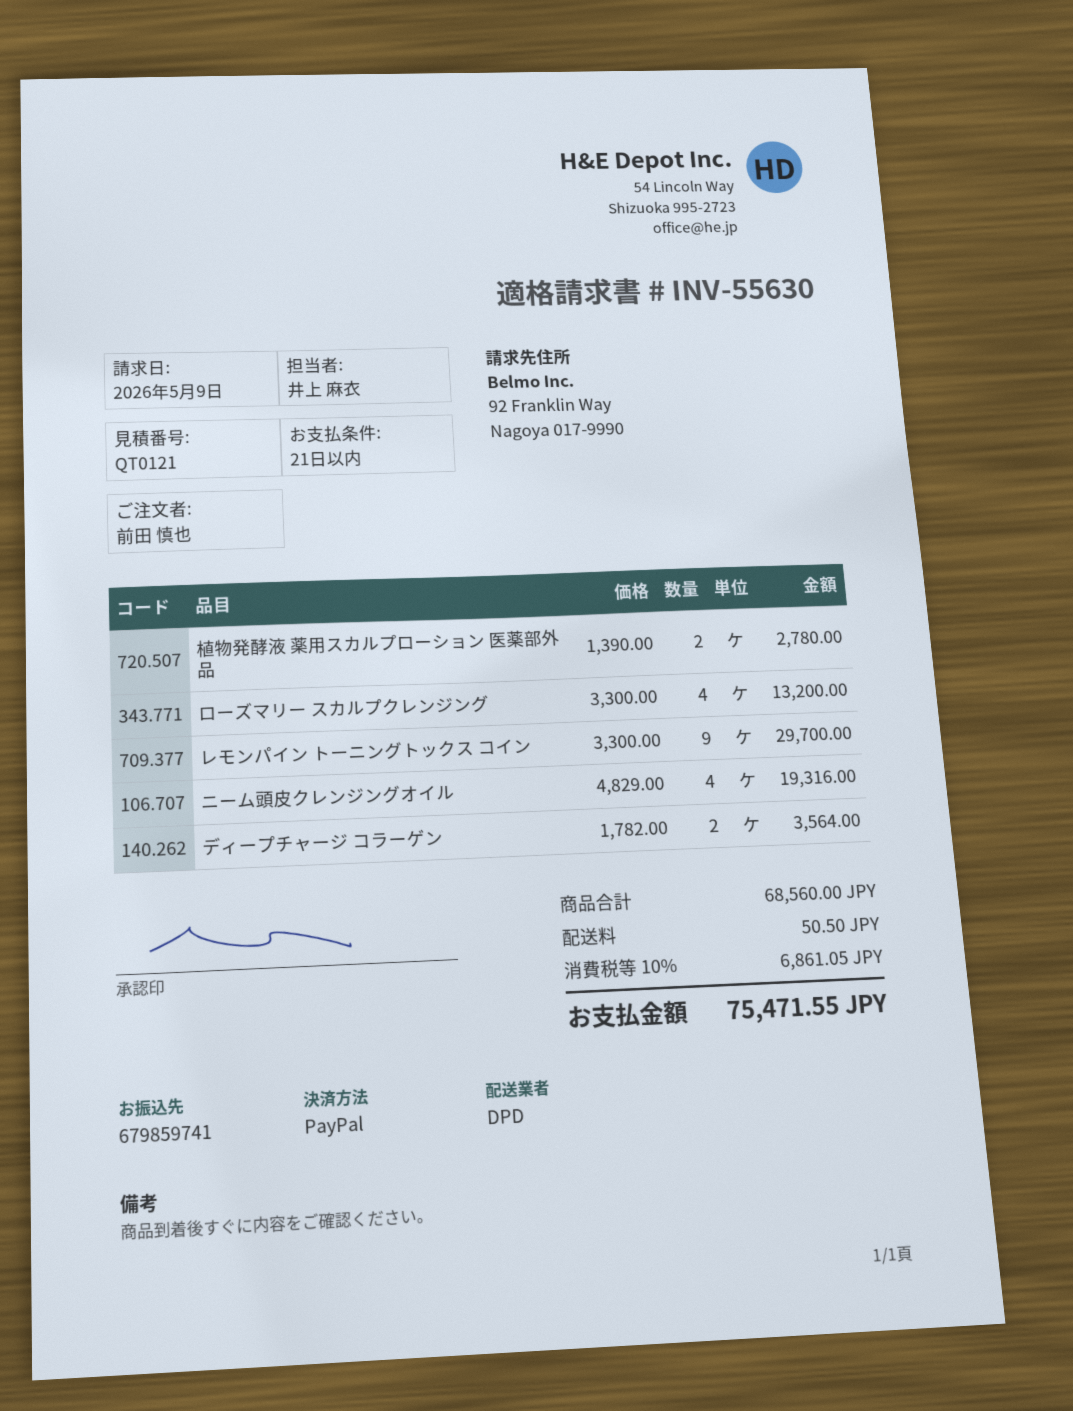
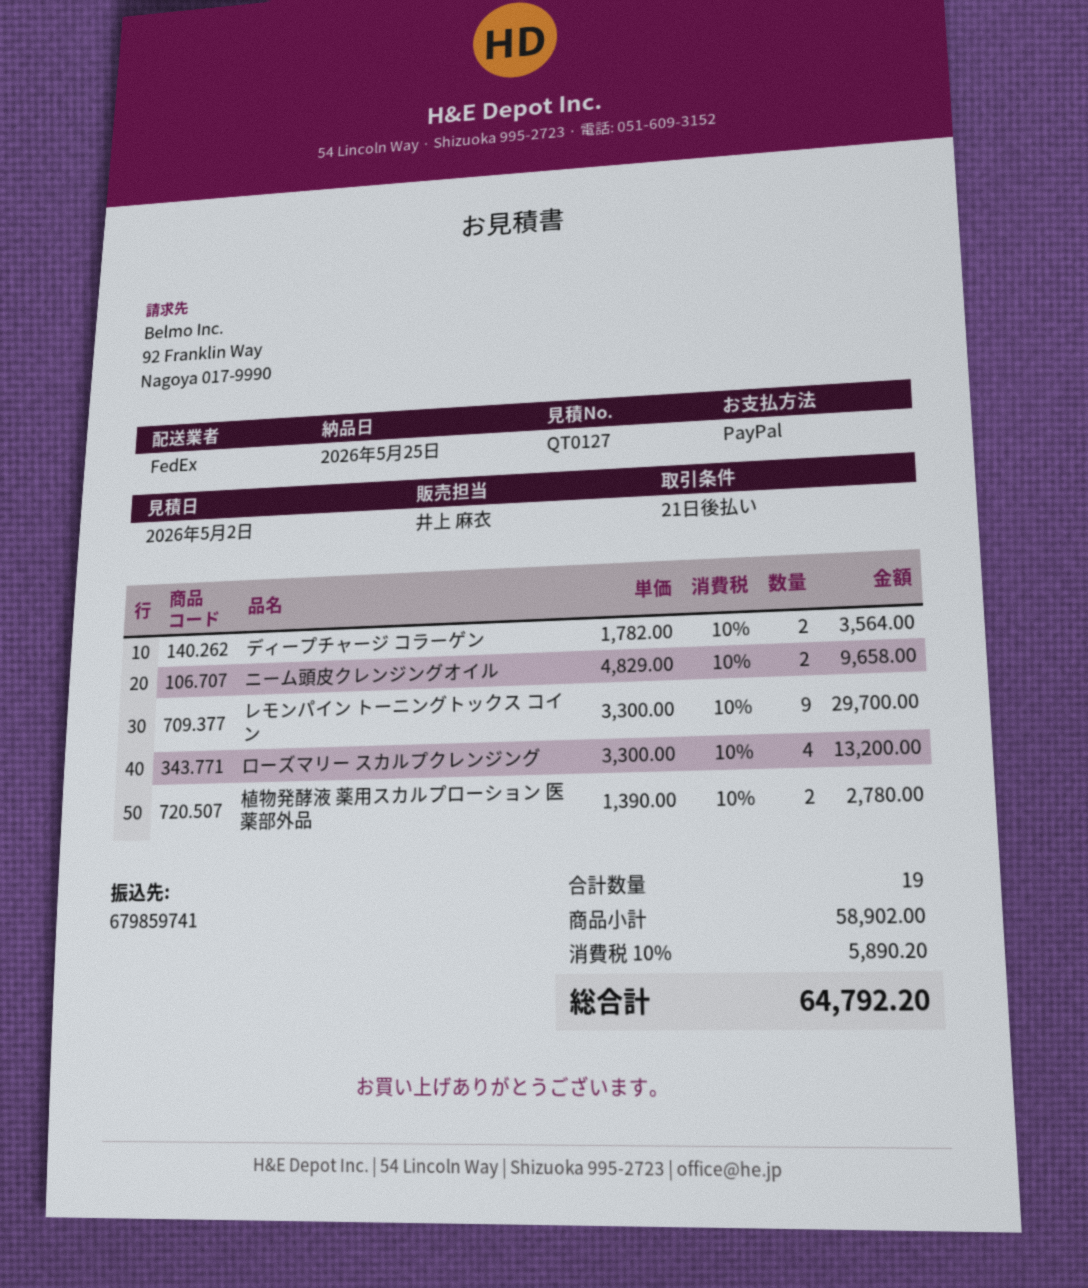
quote number: QT0121 -> QT0127
shipping method: DPD -> FedEx
ニーム頭皮クレンジングオイル: 4 x 4829.00 = 19316.00 -> 2 x 4829.00 = 9658.00
subtotal: 68560.00 -> 58902.00
shipping: 50.50 -> none
tax: 10% = 6861.05 -> 10% = 5890.20
total: 75471.55 -> 64792.20

